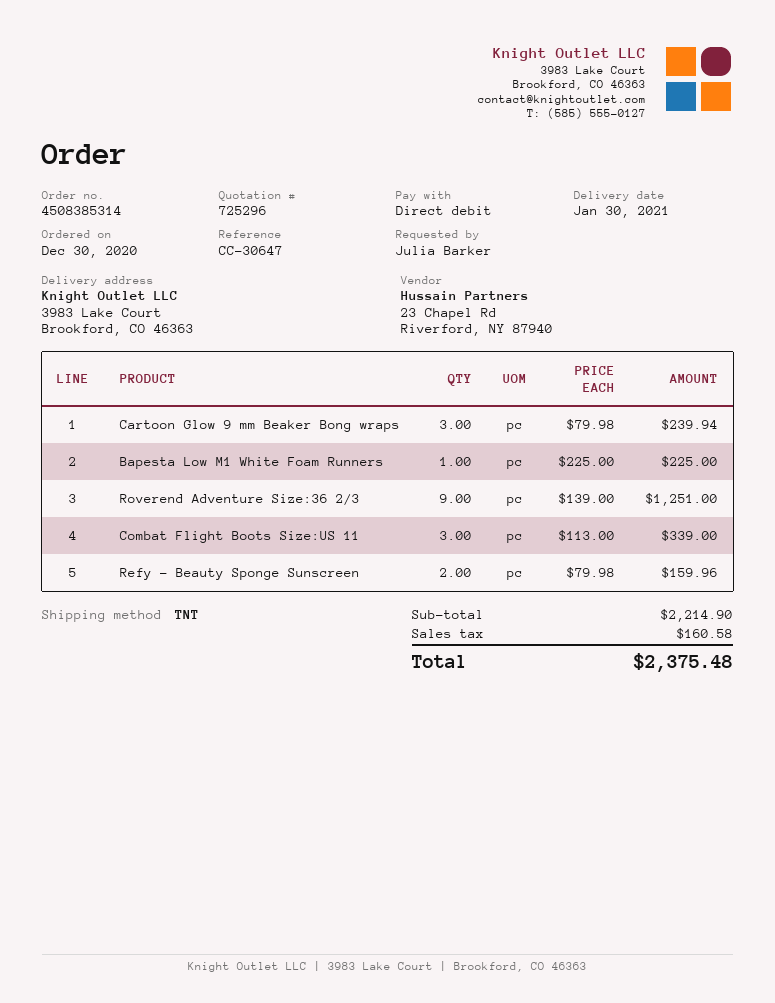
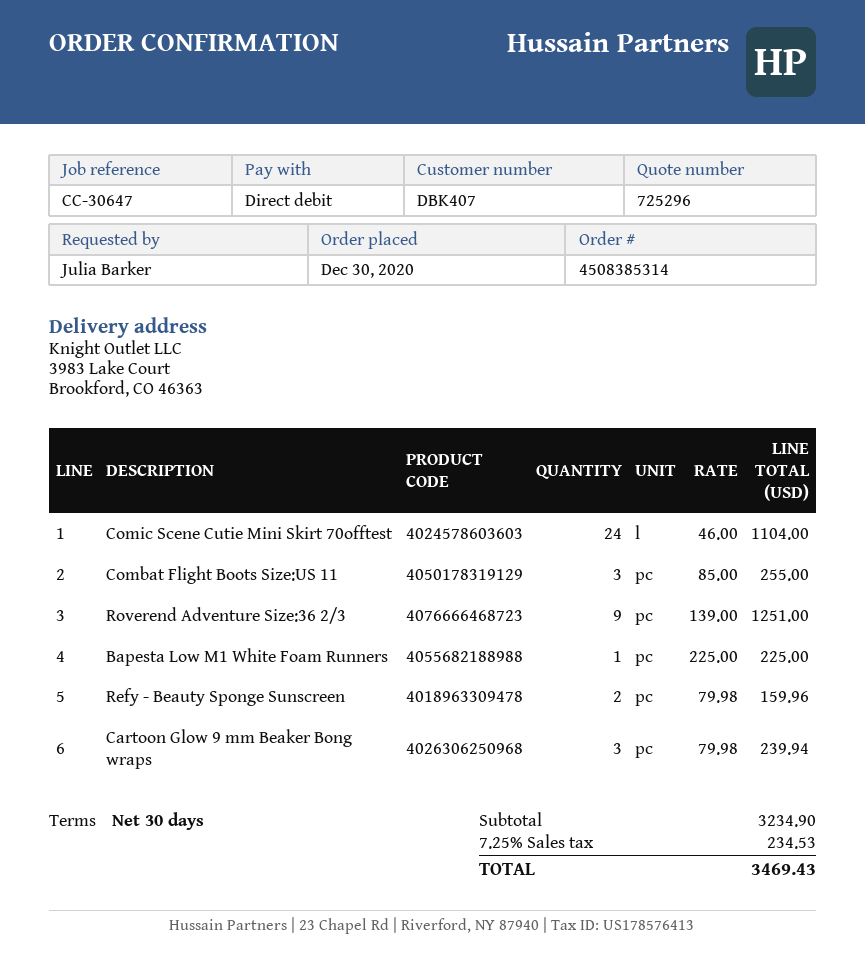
Combat Flight Boots Size:US 11: 3 x 113.00 = 339.00 -> 3 x 85.00 = 255.00
Comic Scene Cutie Mini Skirt 70offtest: none -> 24 x 46.00 = 1104.00
subtotal: 2214.90 -> 3234.90
tax: 160.58 -> 234.53
total: 2375.48 -> 3469.43

